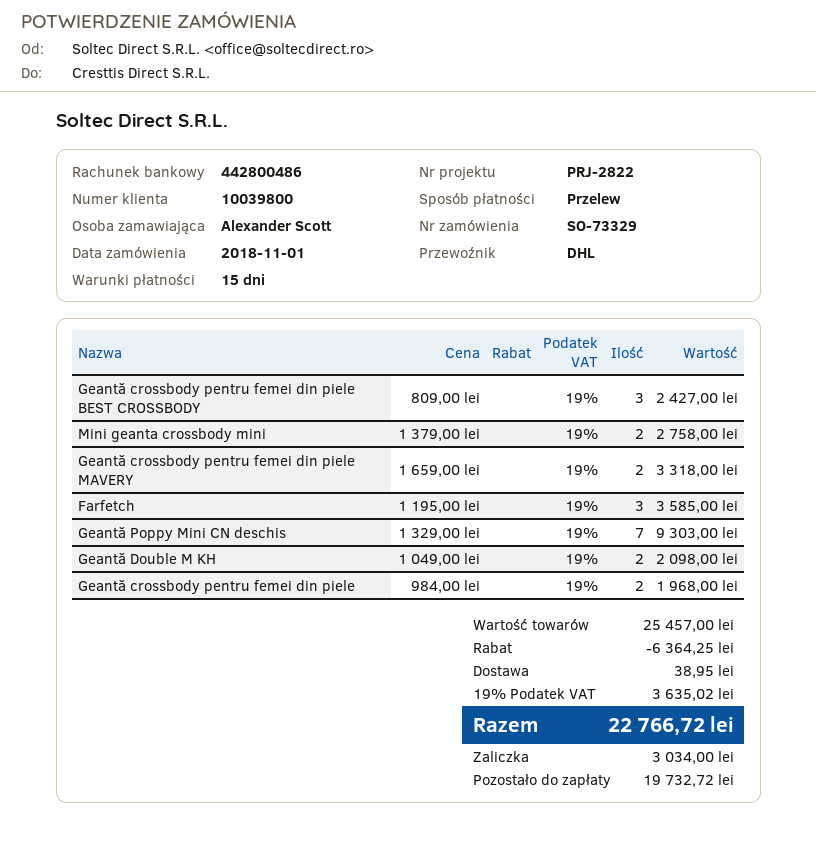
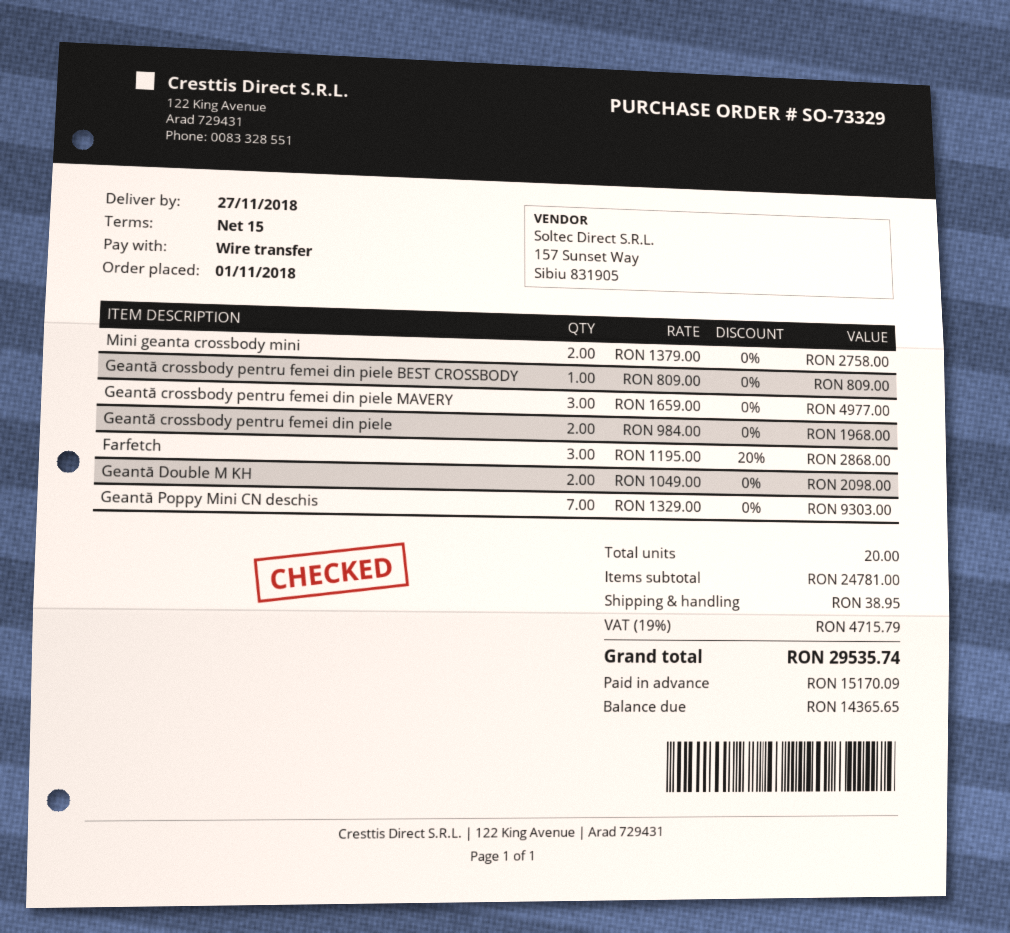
Geantă crossbody pentru femei din piele BEST CROSSBODY: 3 x 809.00 = 2427.00 -> 1 x 809.00 = 809.00
Geantă crossbody pentru femei din piele MAVERY: 2 x 1659.00 = 3318.00 -> 3 x 1659.00 = 4977.00
Farfetch: 3 x 1195.00 = 3585.00 -> 3 x 1195.00 - 20% = 2868.00
subtotal: 25457.00 -> 24781.00
discount: 6364.25 -> none
tax: 19% = 3635.02 -> 19% = 4715.79
total: 22766.72 -> 29535.74
deposit: 3034.00 -> 15170.09
balance: 19732.72 -> 14365.65

